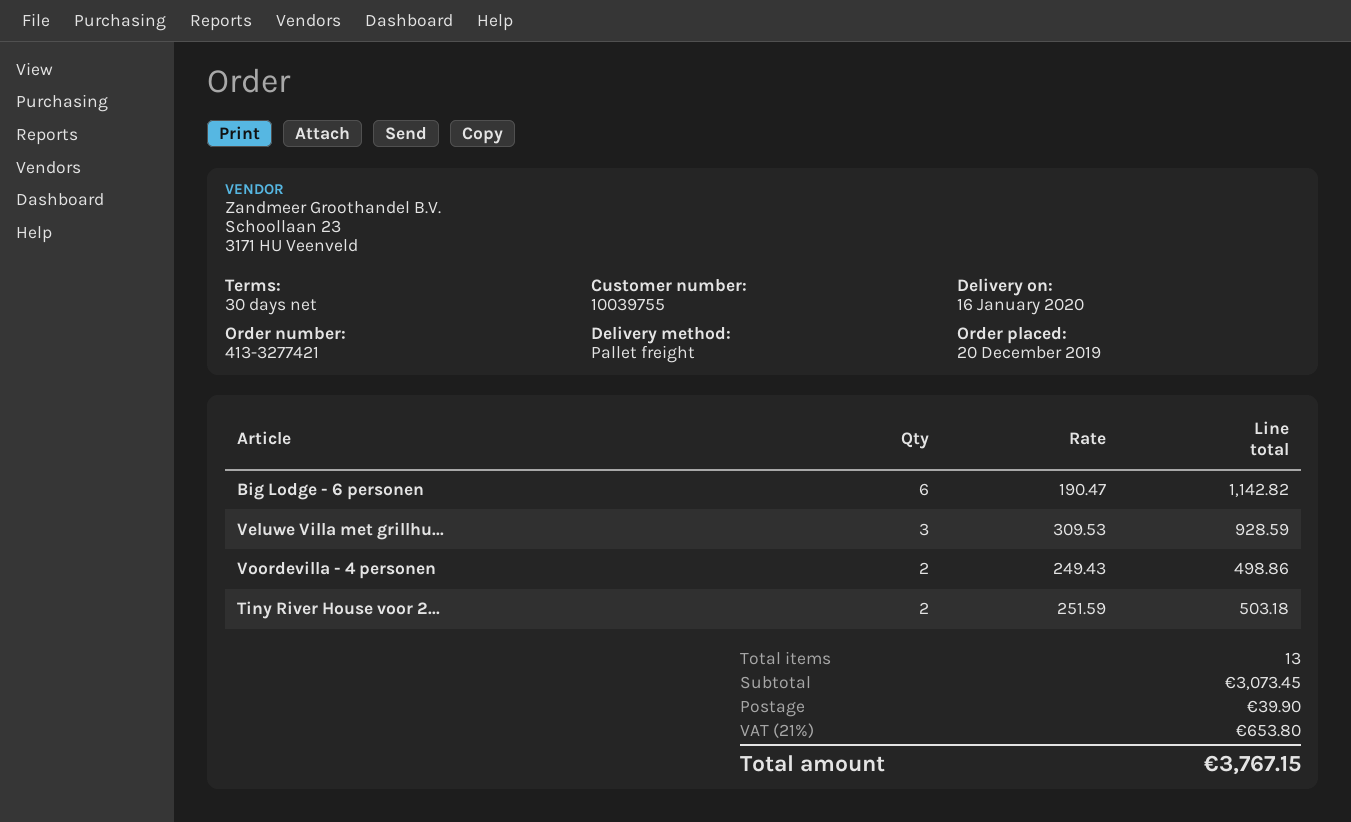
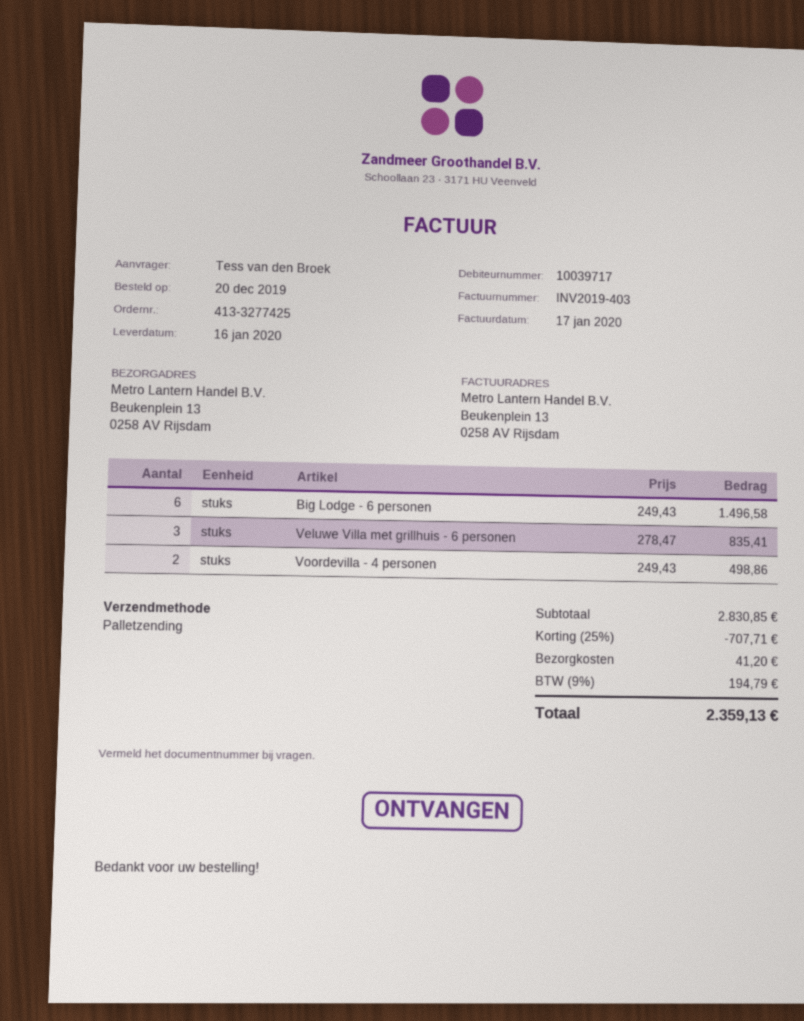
order number: 413-3277421 -> 413-3277425
customer number: 10039755 -> 10039717
Big Lodge - 6 personen: 6 x 190.47 = 1142.82 -> 6 x 249.43 = 1496.58
Veluwe Villa met grillhu...: 3 x 309.53 = 928.59 -> 3 x 278.47 = 835.41
Tiny River House voor 2...: 2 x 251.59 = 503.18 -> none
subtotal: 3073.45 -> 2830.85
discount: none -> 25% = 707.71
shipping: 39.90 -> 41.20
tax: 21% = 653.80 -> 9% = 194.79
total: 3767.15 -> 2359.13

